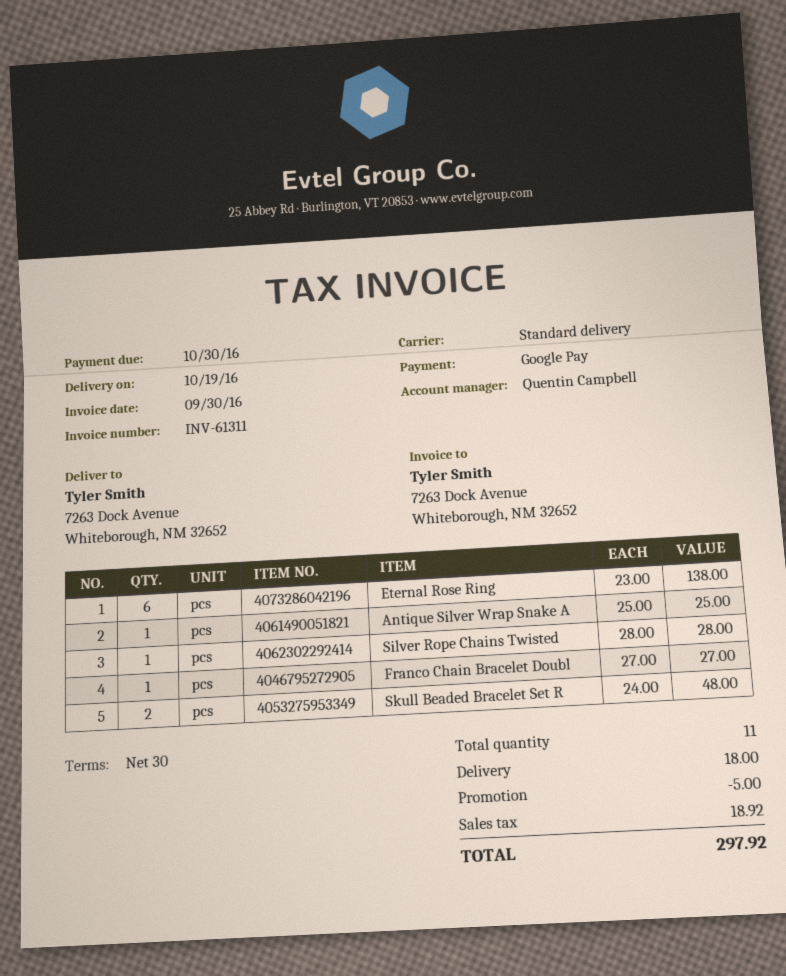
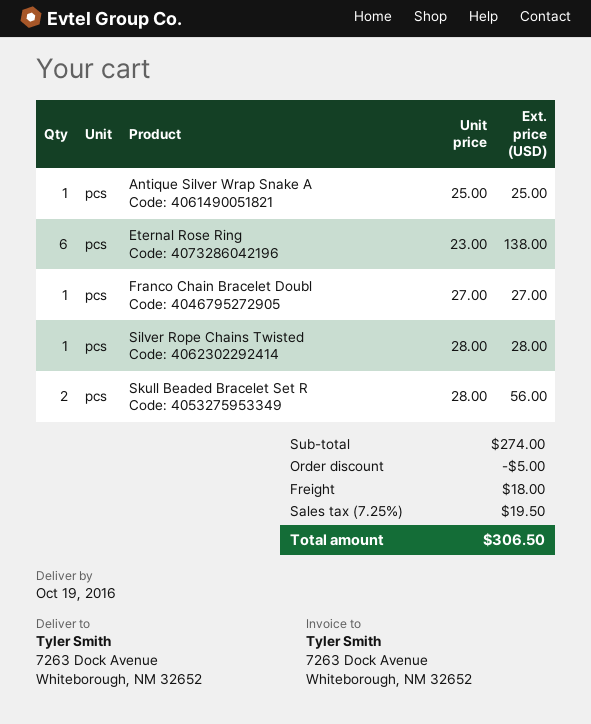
Skull Beaded Bracelet Set R: 2 x 24.00 = 48.00 -> 2 x 28.00 = 56.00
tax: 18.92 -> 19.50
total: 297.92 -> 306.50

